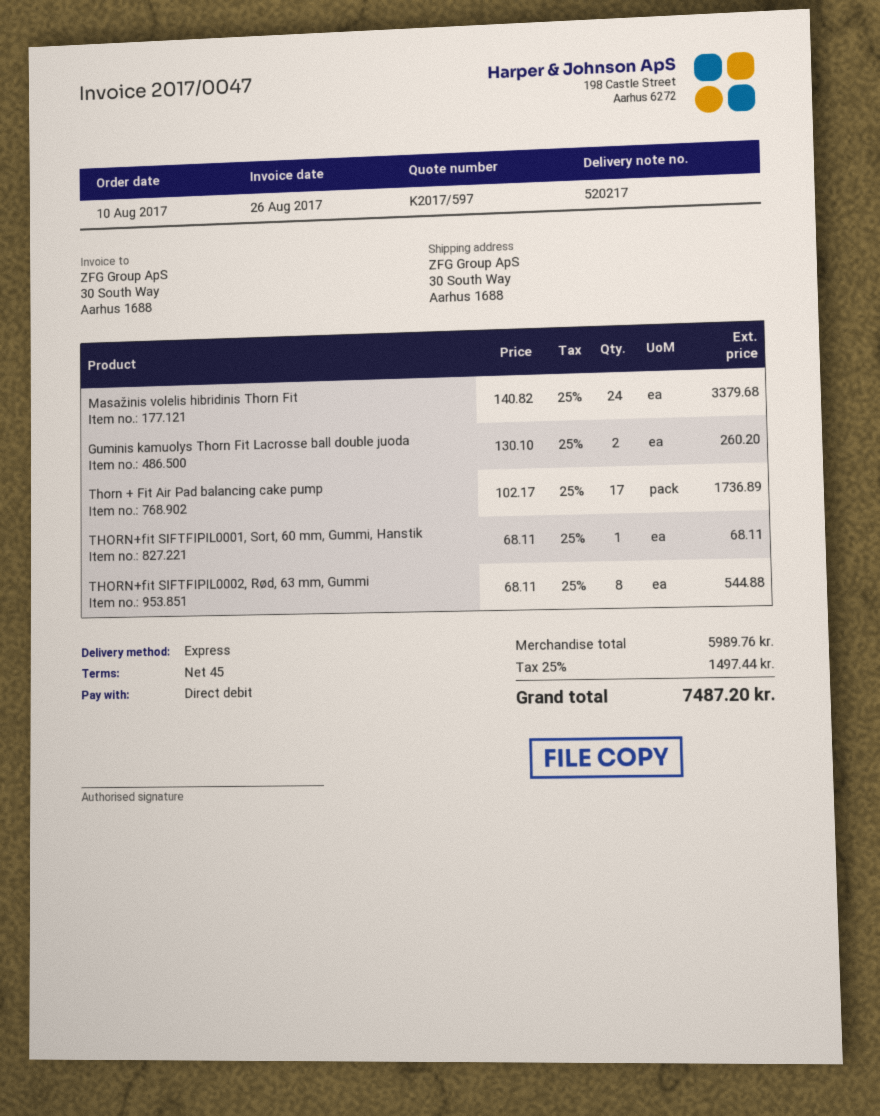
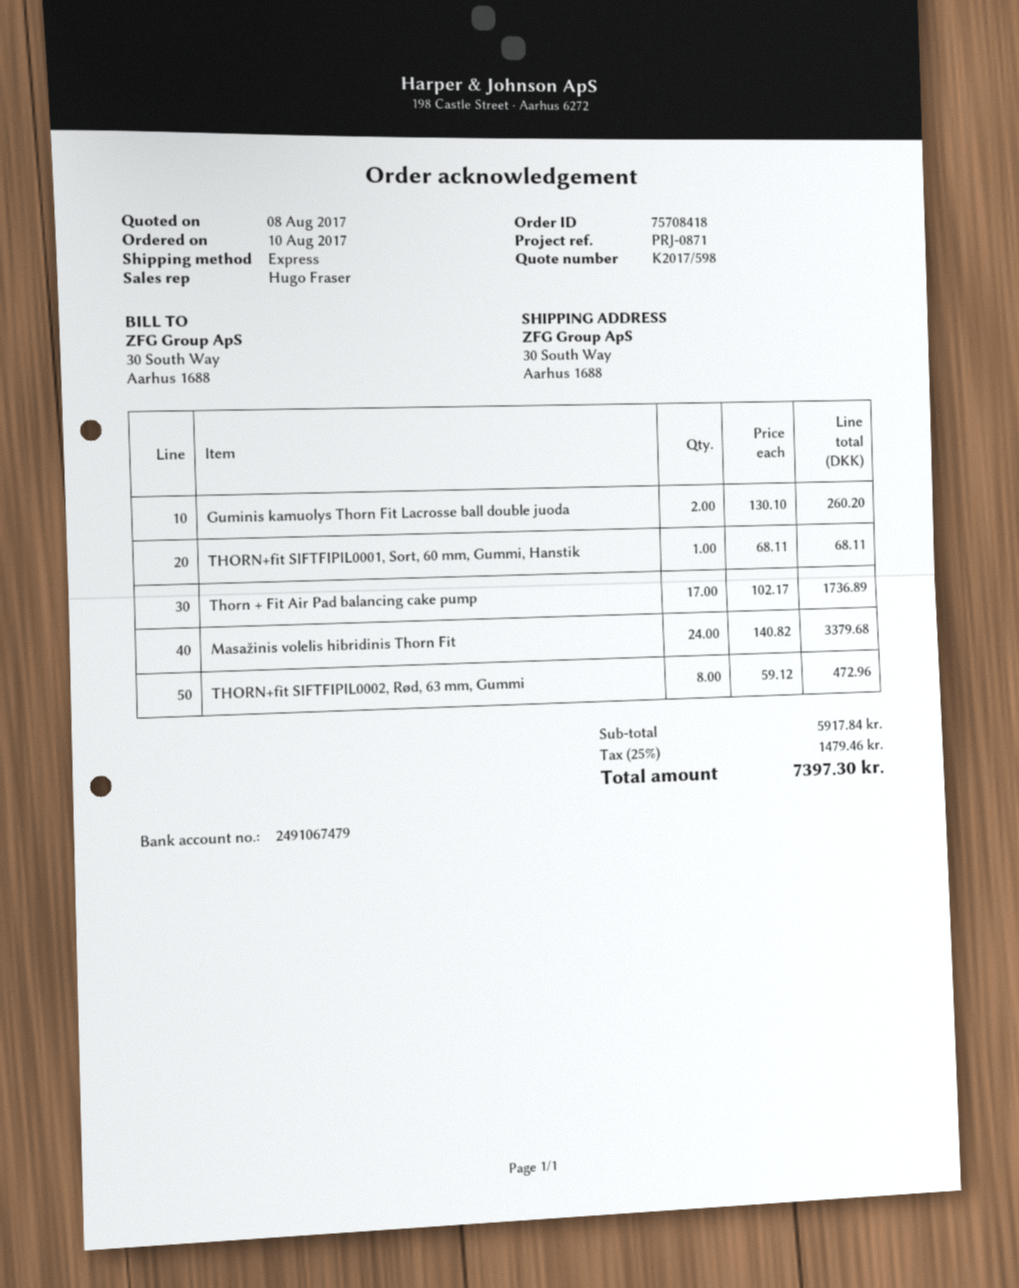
quote number: K2017/597 -> K2017/598
THORN+fit SIFTFIPIL0002, Rød, 63 mm, Gummi: 8 x 68.11 = 544.88 -> 8 x 59.12 = 472.96
subtotal: 5989.76 -> 5917.84
tax: 25% = 1497.44 -> 25% = 1479.46
total: 7487.20 -> 7397.30

